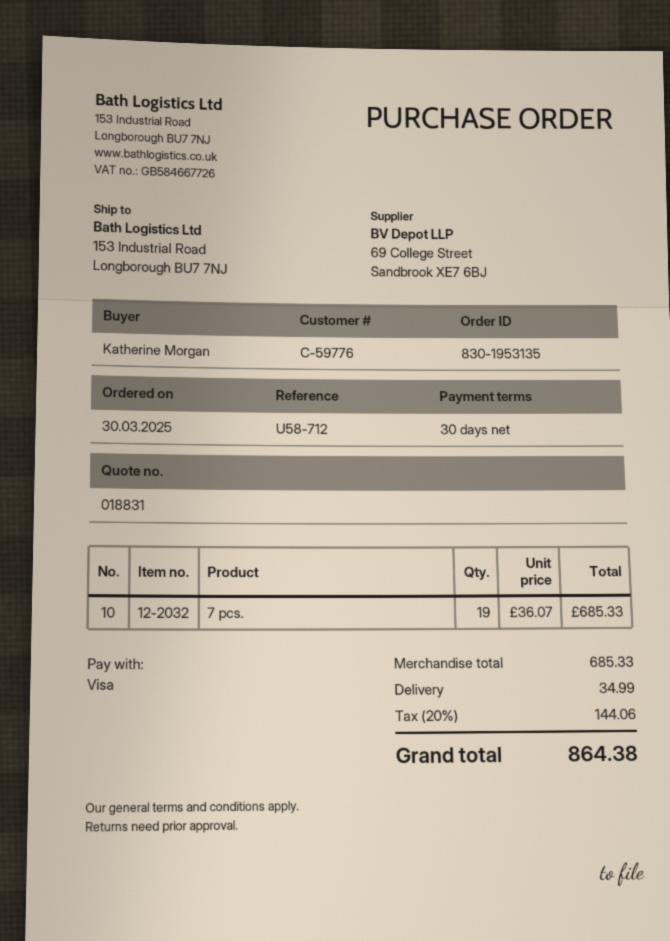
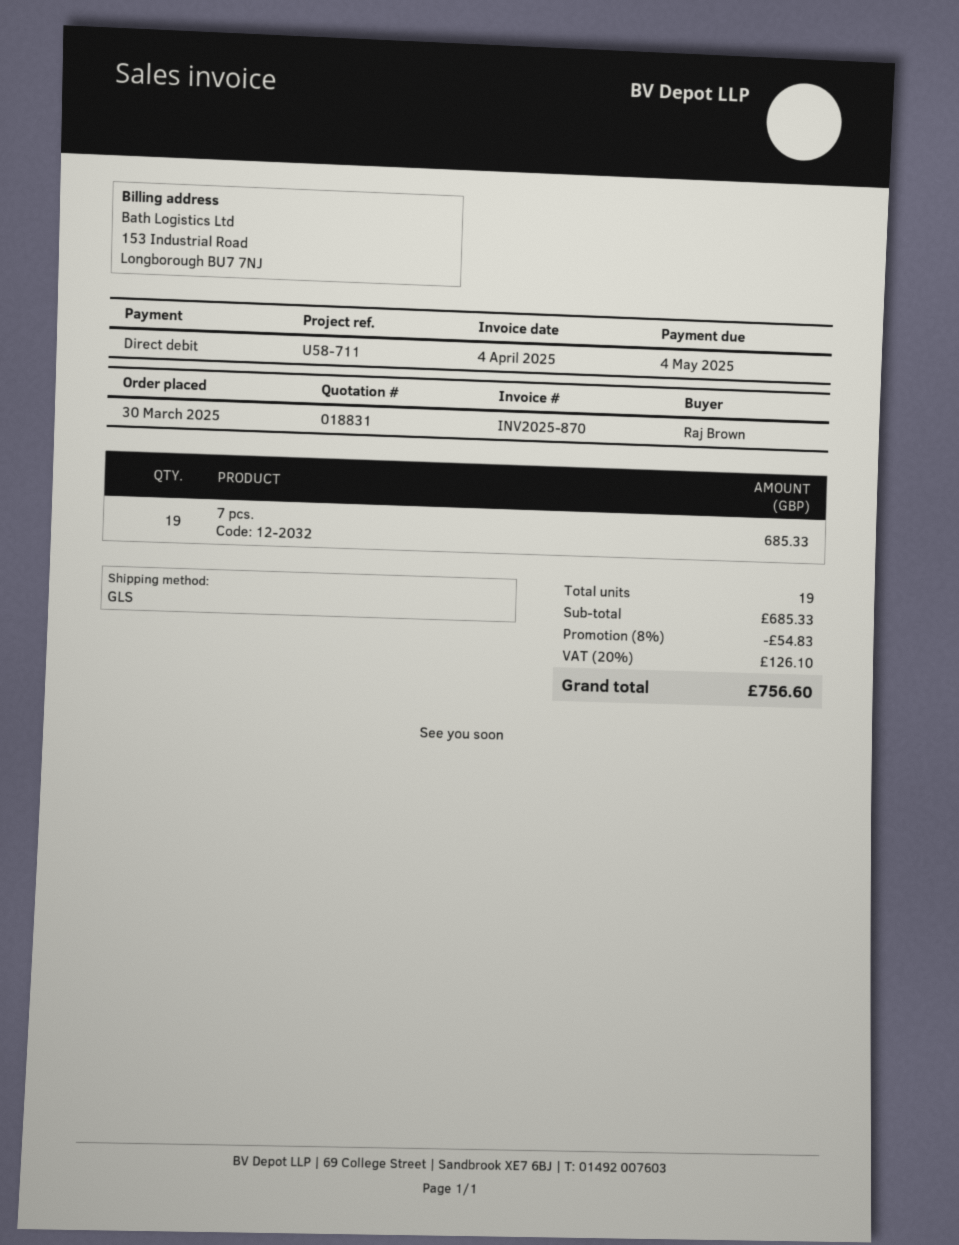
reference: U58-712 -> U58-711
ordered by: Katherine Morgan -> Raj Brown
payment method: Visa -> direct debit
discount: none -> 8% = 54.83
shipping: 34.99 -> none
tax: 20% = 144.06 -> 20% = 126.10
total: 864.38 -> 756.60

